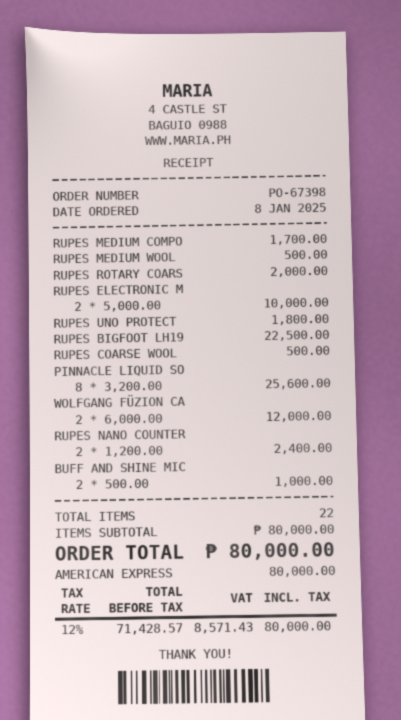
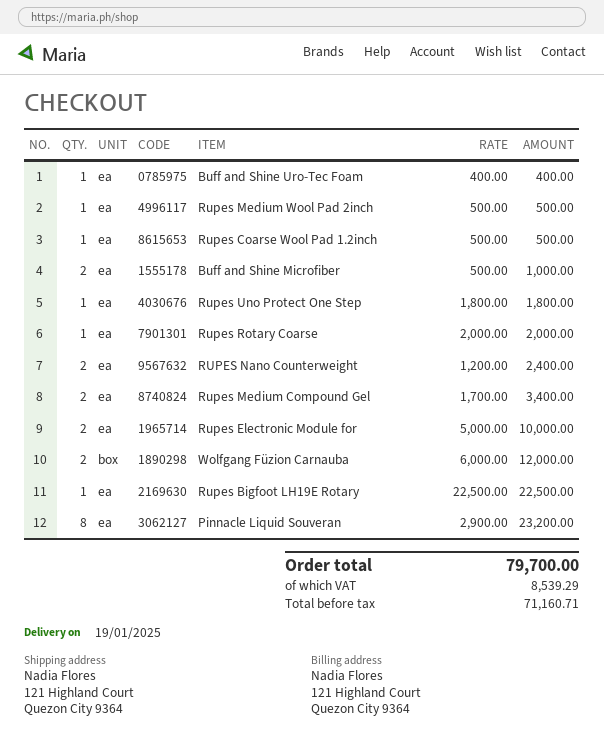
RUPES MEDIUM COMPO: 1 x 1700.00 = 1700.00 -> 2 x 1700.00 = 3400.00
PINNACLE LIQUID SO: 8 x 3200.00 = 25600.00 -> 8 x 2900.00 = 23200.00
Buff and Shine Uro-Tec Foam: none -> 1 x 400.00 = 400.00
net: 71428.57 -> 71160.71
tax: 8571.43 -> 8539.29
total: 80000.00 -> 79700.00

